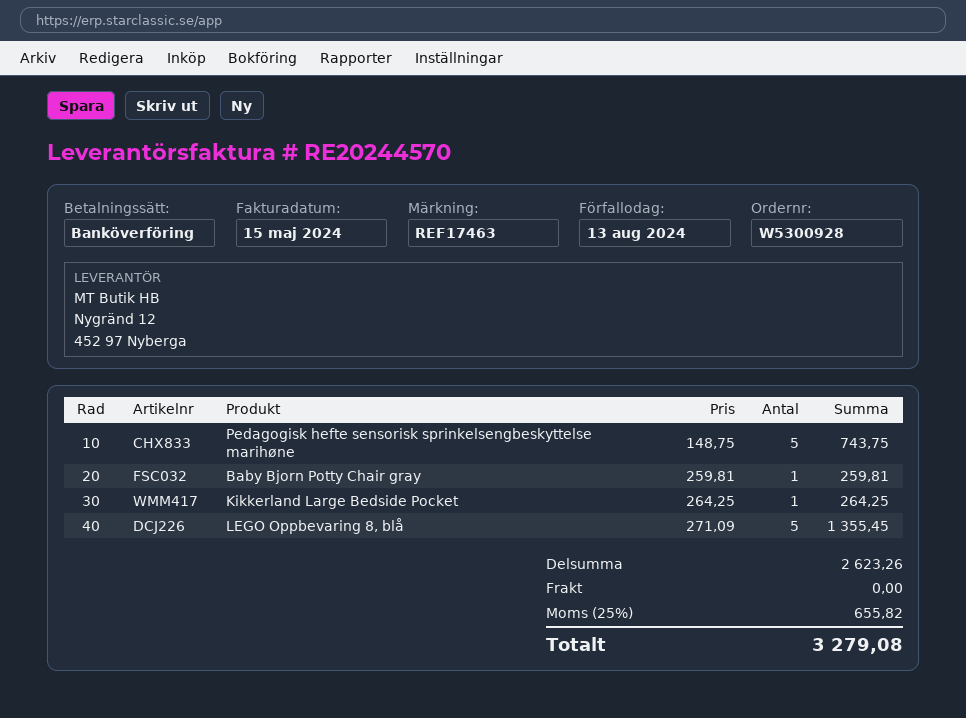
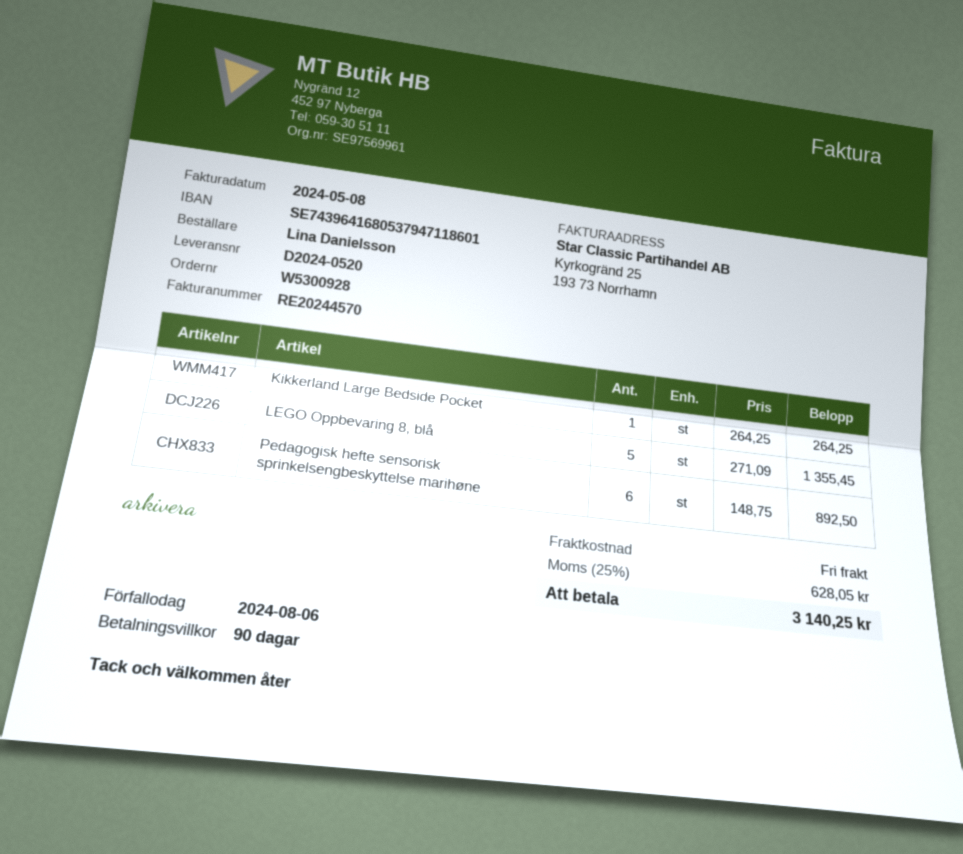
invoice date: 2024-05-15 -> 2024-05-08
due date: 2024-08-13 -> 2024-08-06
Pedagogisk hefte sensorisk sprinkelsengbeskyttelse marihøne: 5 x 148.75 = 743.75 -> 6 x 148.75 = 892.50
Baby Bjorn Potty Chair gray: 1 x 259.81 = 259.81 -> none
tax: 25% = 655.82 -> 25% = 628.05
total: 3279.08 -> 3140.25

